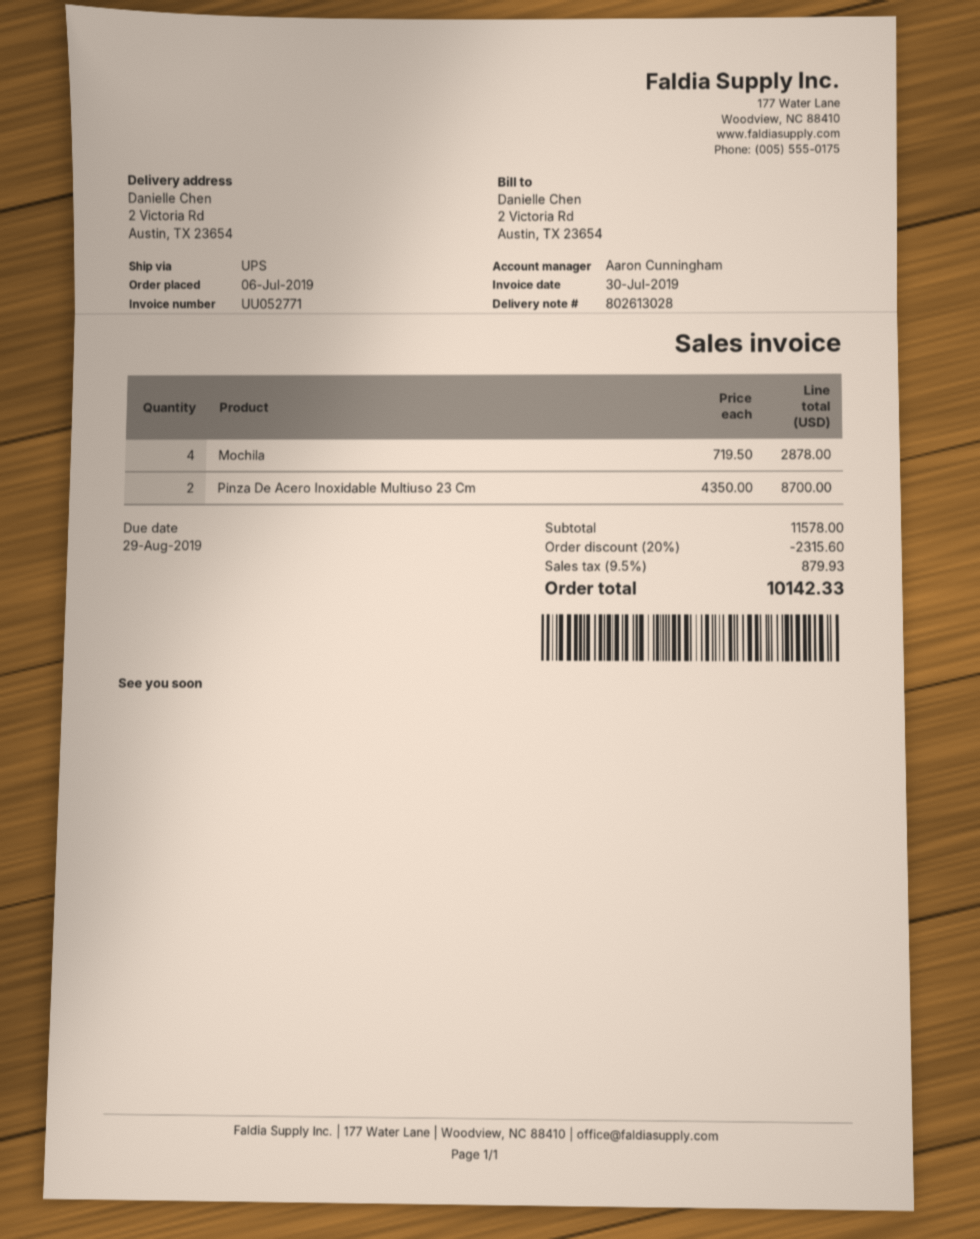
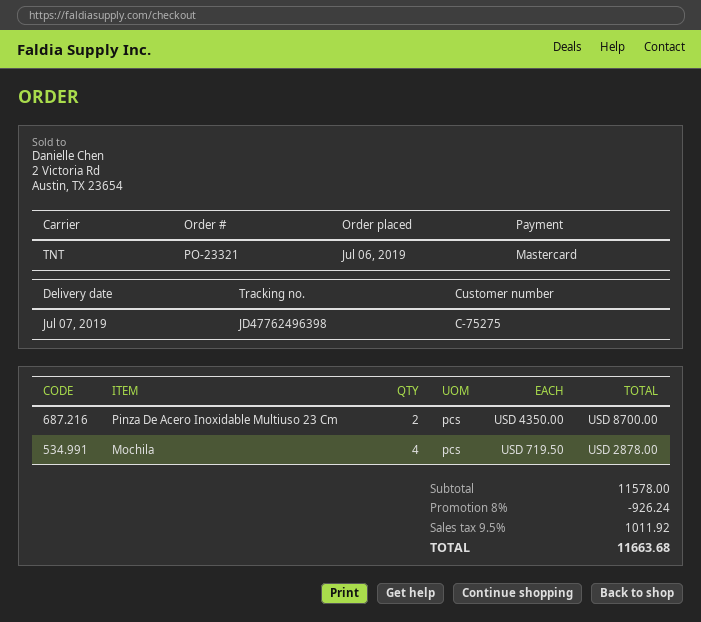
shipping method: UPS -> TNT
discount: 20% = 2315.60 -> 8% = 926.24
tax: 9.5% = 879.93 -> 9.5% = 1011.92
total: 10142.33 -> 11663.68

